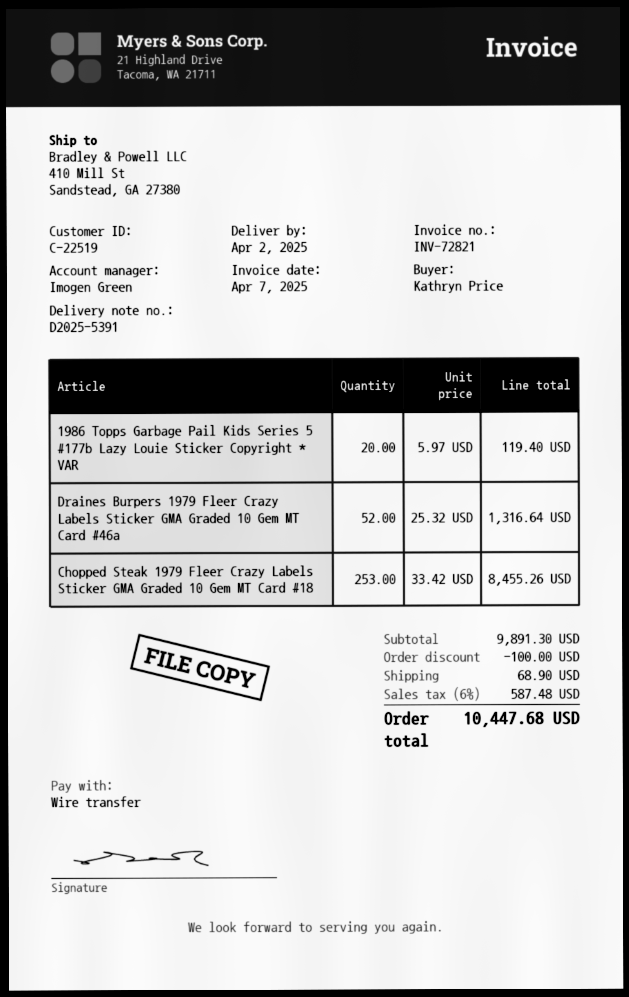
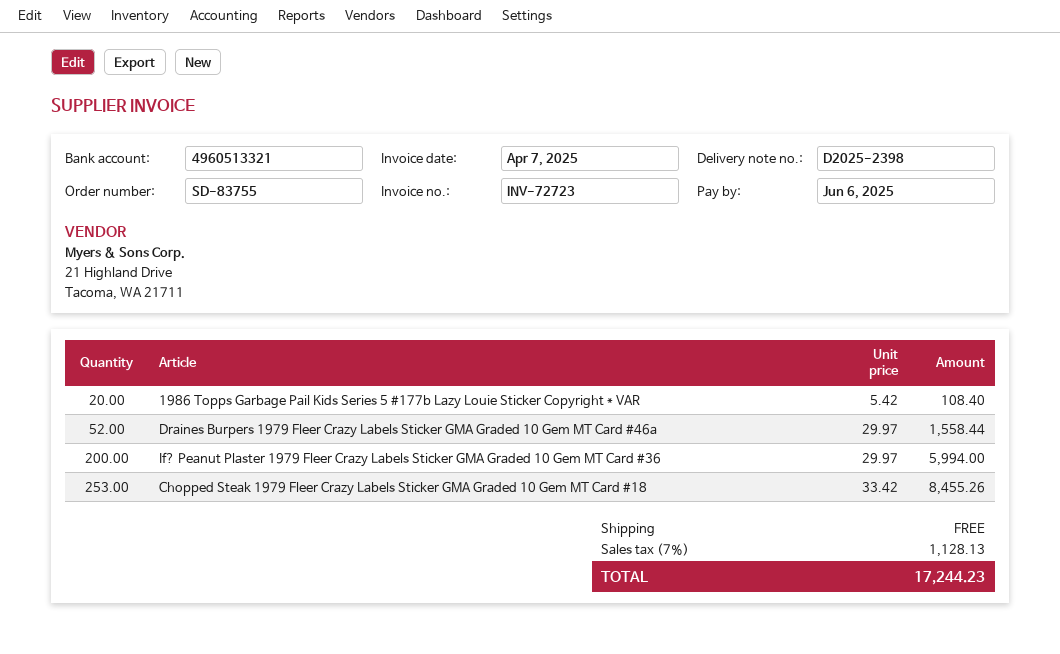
delivery note number: D2025-5391 -> D2025-2398
invoice number: INV-72821 -> INV-72723
1986 Topps Garbage Pail Kids Series 5 #177b Lazy Louie Sticker Copyright * VAR: 20 x 5.97 = 119.40 -> 20 x 5.42 = 108.40
Draines Burpers 1979 Fleer Crazy Labels Sticker GMA Graded 10 Gem MT Card #46a: 52 x 25.32 = 1316.64 -> 52 x 29.97 = 1558.44
If? Peanut Plaster 1979 Fleer Crazy Labels Sticker GMA Graded 10 Gem MT Card #36: none -> 200 x 29.97 = 5994.00
discount: 100.00 -> none
shipping: 68.90 -> 0.00
tax: 6% = 587.48 -> 7% = 1128.13
total: 10447.68 -> 17244.23

